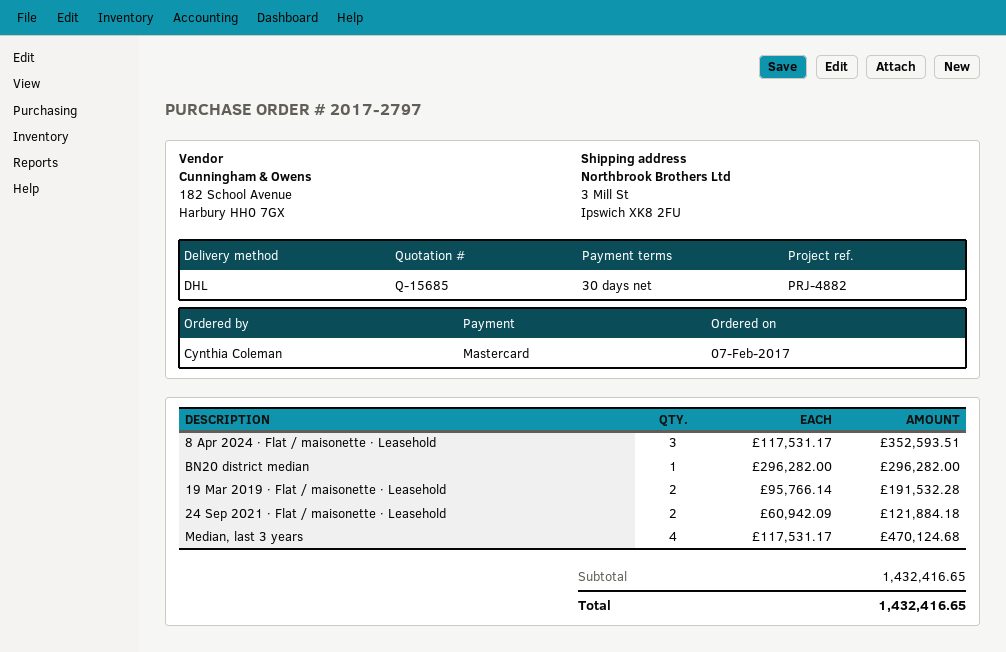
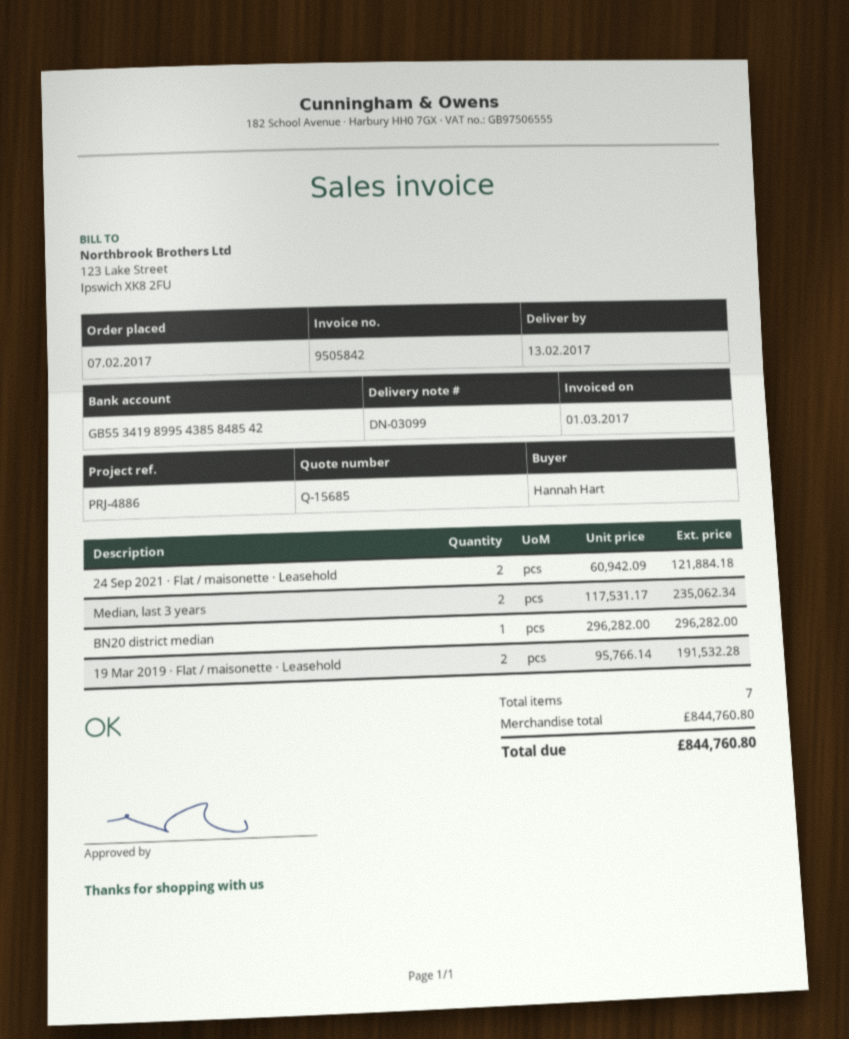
reference: PRJ-4882 -> PRJ-4886
ordered by: Cynthia Coleman -> Hannah Hart
8 Apr 2024 · Flat / maisonette · Leasehold: 3 x 117531.17 = 352593.51 -> none
Median, last 3 years: 4 x 117531.17 = 470124.68 -> 2 x 117531.17 = 235062.34
subtotal: 1432416.65 -> 844760.80
total: 1432416.65 -> 844760.80

